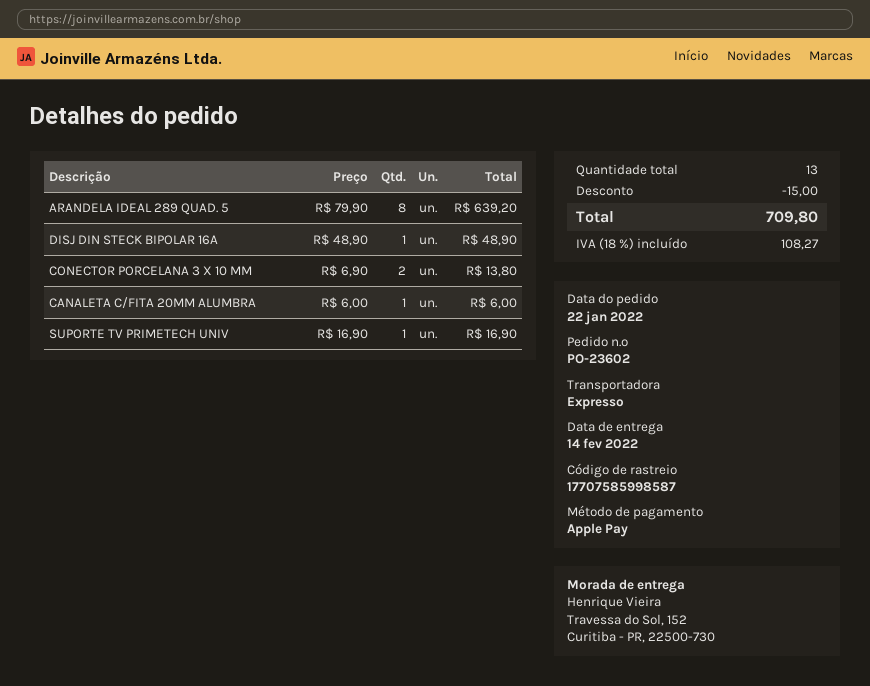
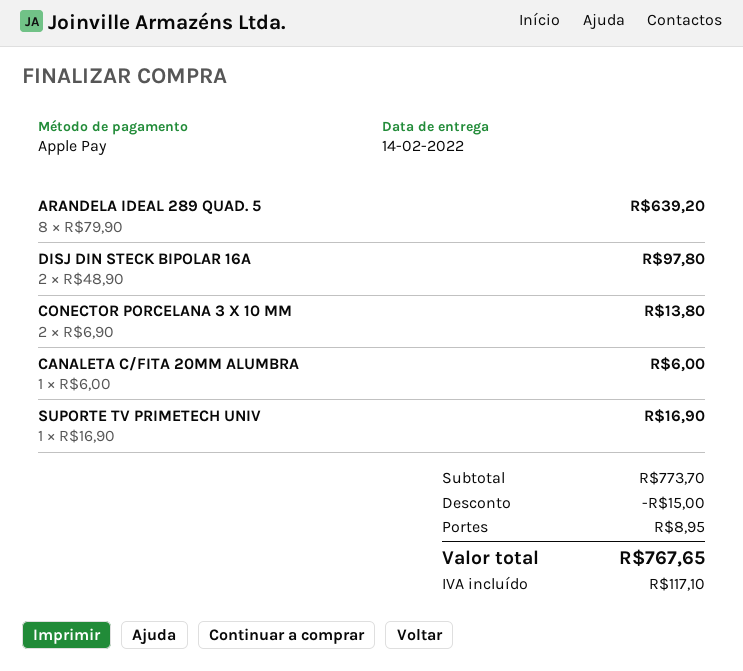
DISJ DIN STECK BIPOLAR 16A: 1 x 48.90 = 48.90 -> 2 x 48.90 = 97.80
shipping: none -> 8.95
tax: 108.27 -> 117.10
total: 709.80 -> 767.65

